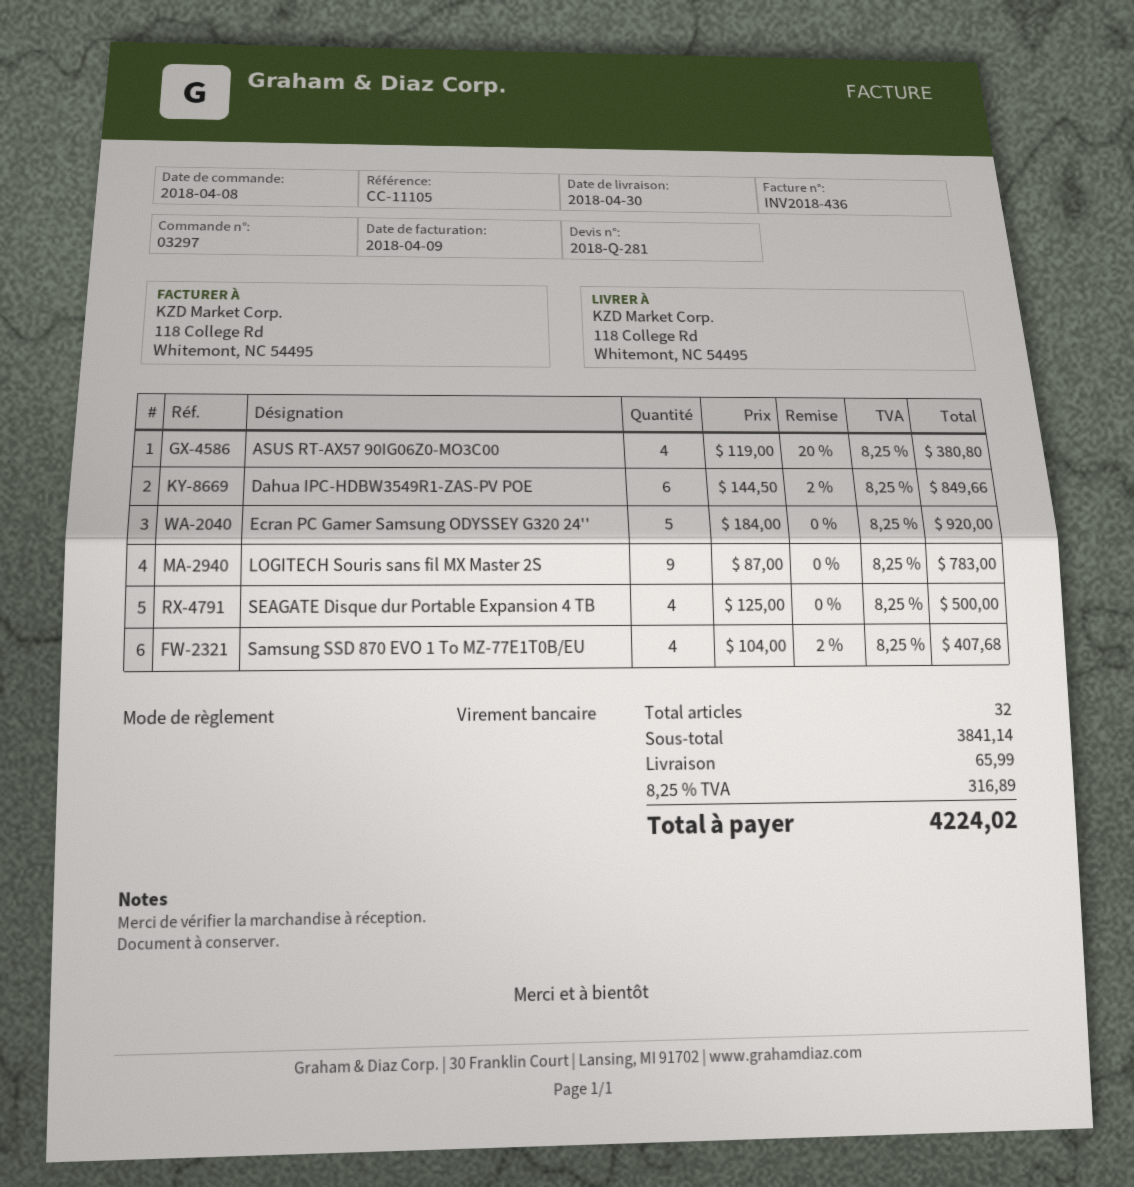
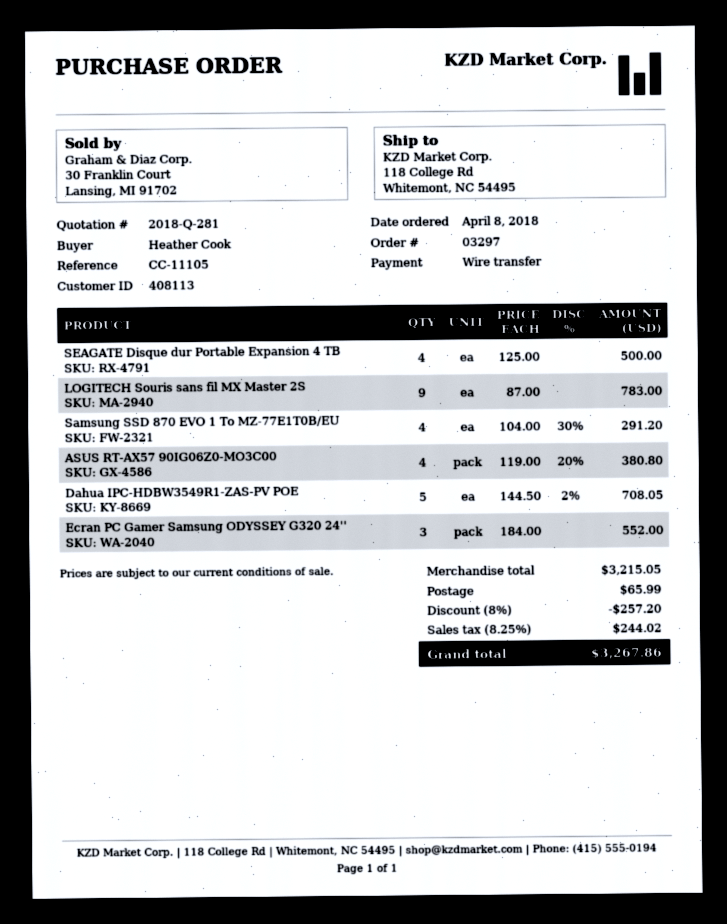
Dahua IPC-HDBW3549R1-ZAS-PV POE: 6 x 144.50 - 2% = 849.66 -> 5 x 144.50 - 2% = 708.05
Ecran PC Gamer Samsung ODYSSEY G320 24'': 5 x 184.00 = 920.00 -> 3 x 184.00 = 552.00
Samsung SSD 870 EVO 1 To MZ-77E1T0B/EU: 4 x 104.00 - 2% = 407.68 -> 4 x 104.00 - 30% = 291.20
subtotal: 3841.14 -> 3215.05
discount: none -> 8% = 257.20
tax: 8.25% = 316.89 -> 8.25% = 244.02
total: 4224.02 -> 3267.86

